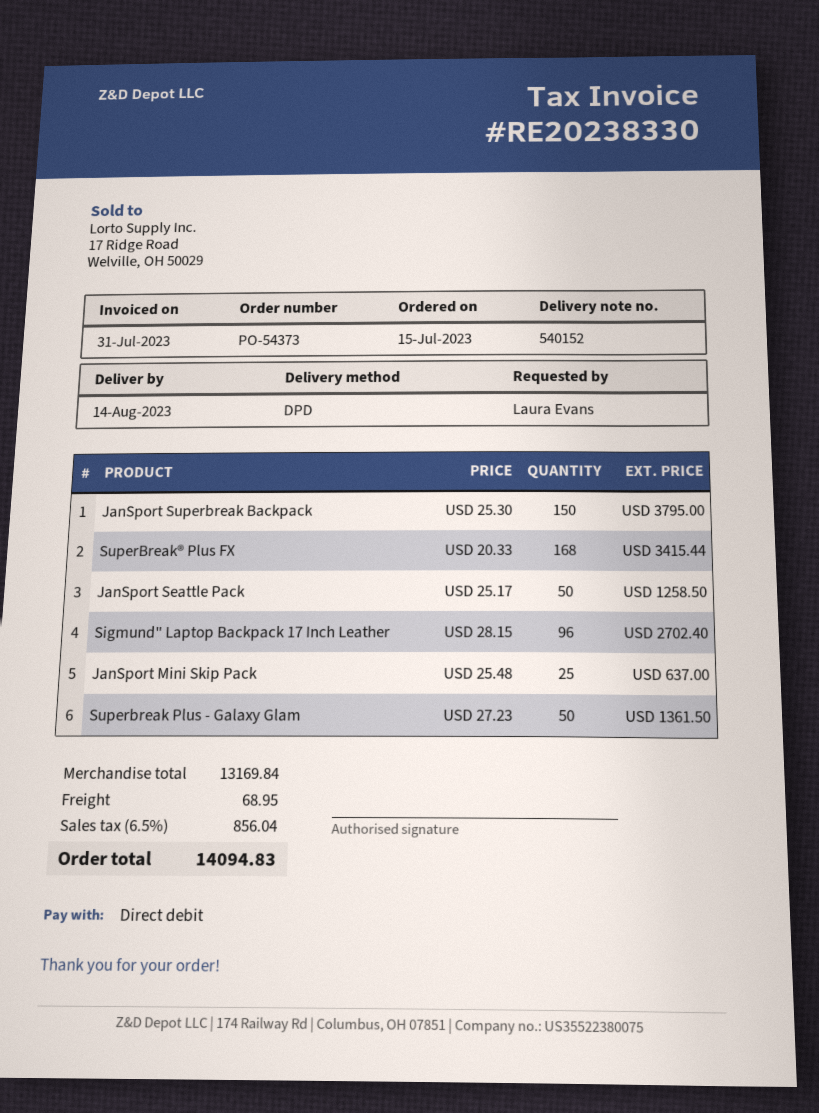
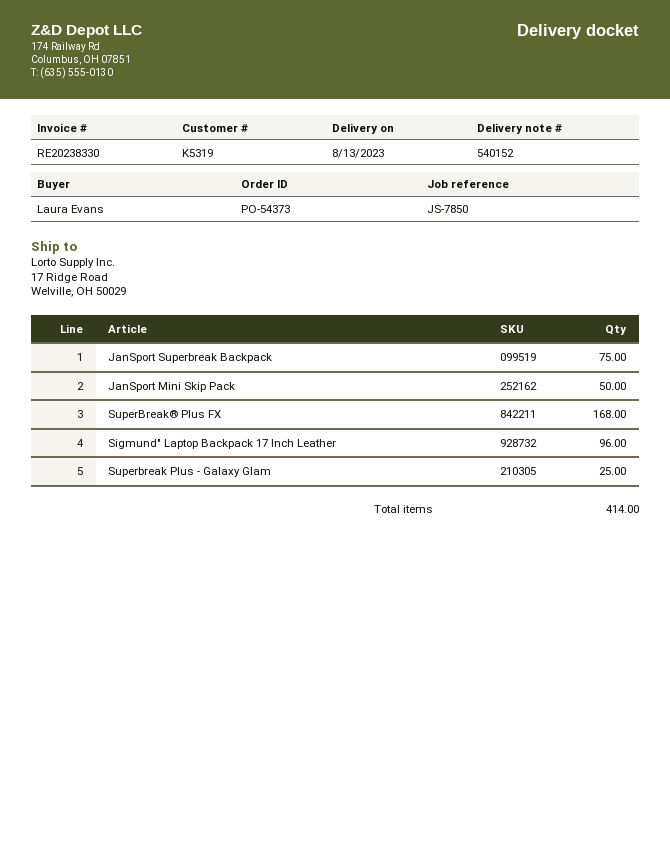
delivery date: 2023-08-14 -> 2023-08-13
JanSport Superbreak Backpack: 150 -> 75
JanSport Seattle Pack: 50 -> none
JanSport Mini Skip Pack: 25 -> 50
Superbreak Plus - Galaxy Glam: 50 -> 25

